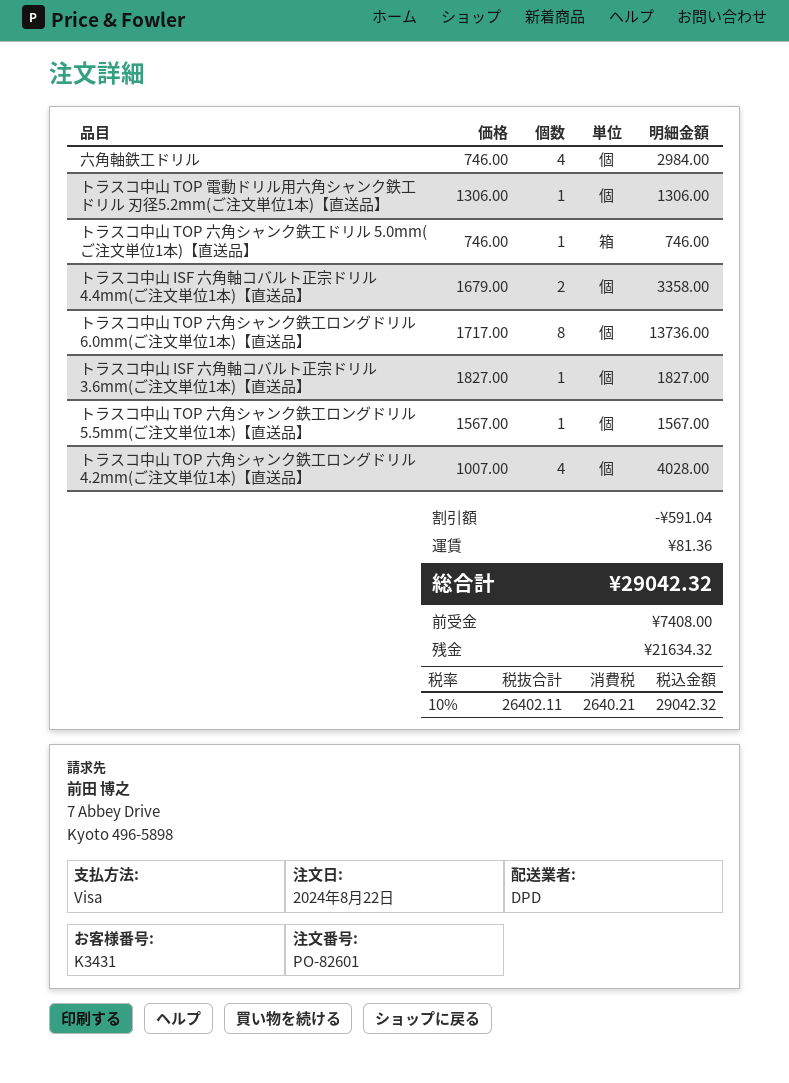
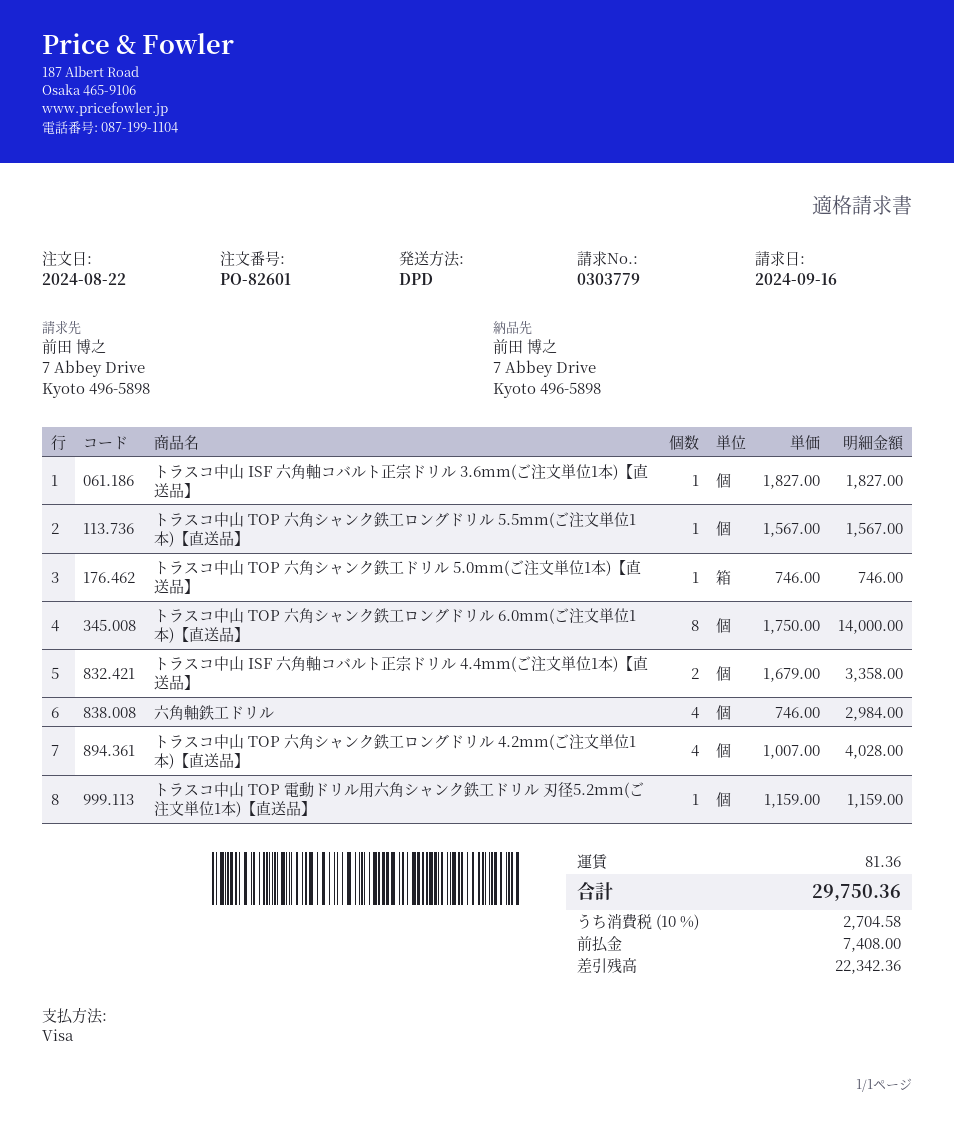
トラスコ中山 TOP 電動ドリル用六角シャンク鉄工ドリル 刃径5.2mm(ご注文単位1本)【直送品】: 1 x 1306.00 = 1306.00 -> 1 x 1159.00 = 1159.00
トラスコ中山 TOP 六角シャンク鉄工ロングドリル 6.0mm(ご注文単位1本)【直送品】: 8 x 1717.00 = 13736.00 -> 8 x 1750.00 = 14000.00
discount: 591.04 -> none
tax: 10% = 2640.21 -> 10% = 2704.58
total: 29042.32 -> 29750.36
balance: 21634.32 -> 22342.36

